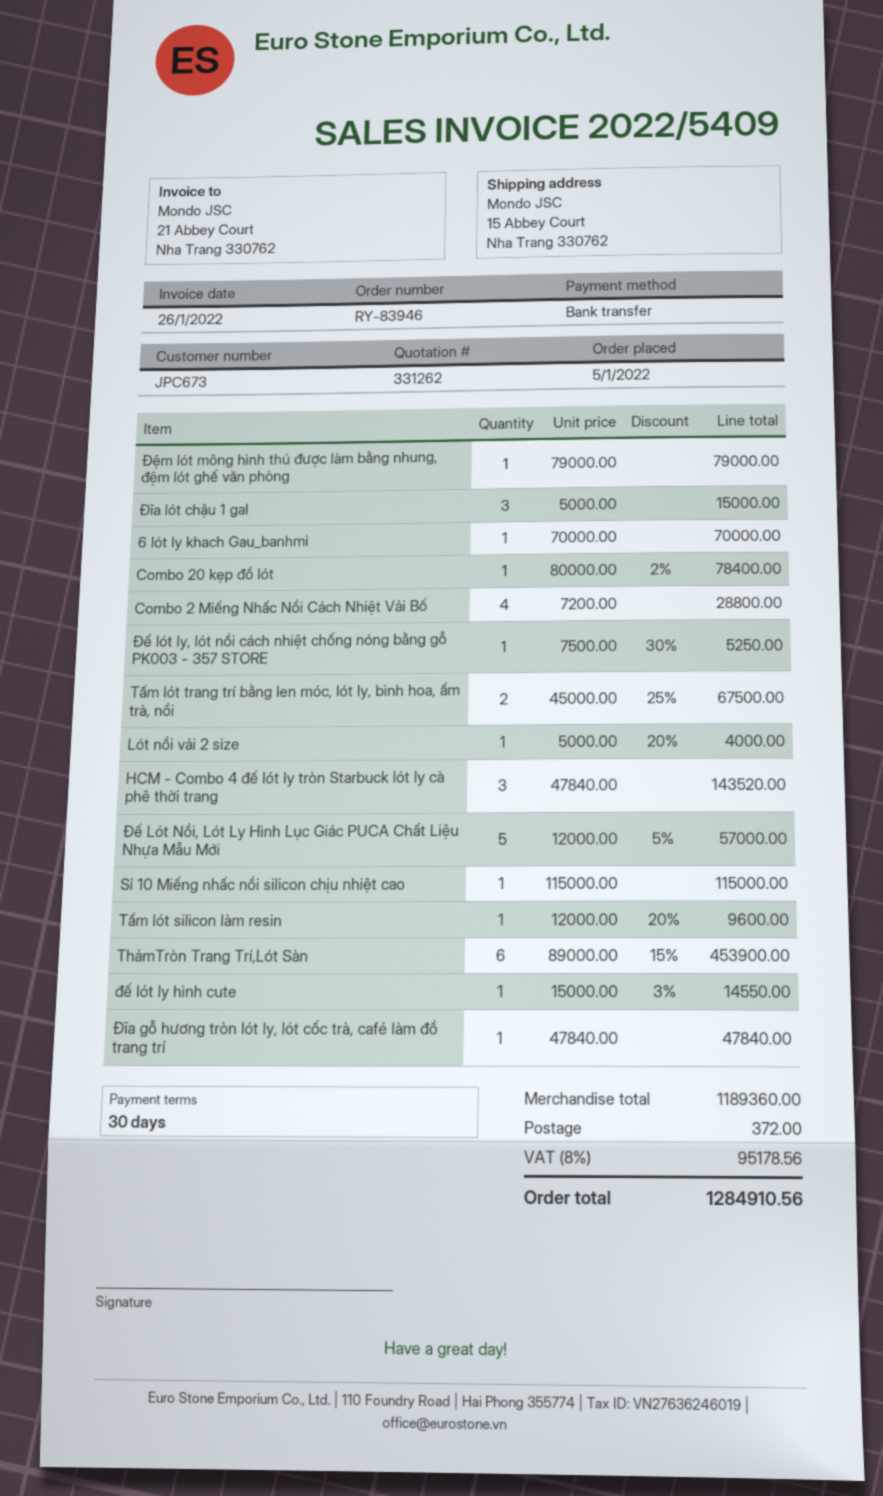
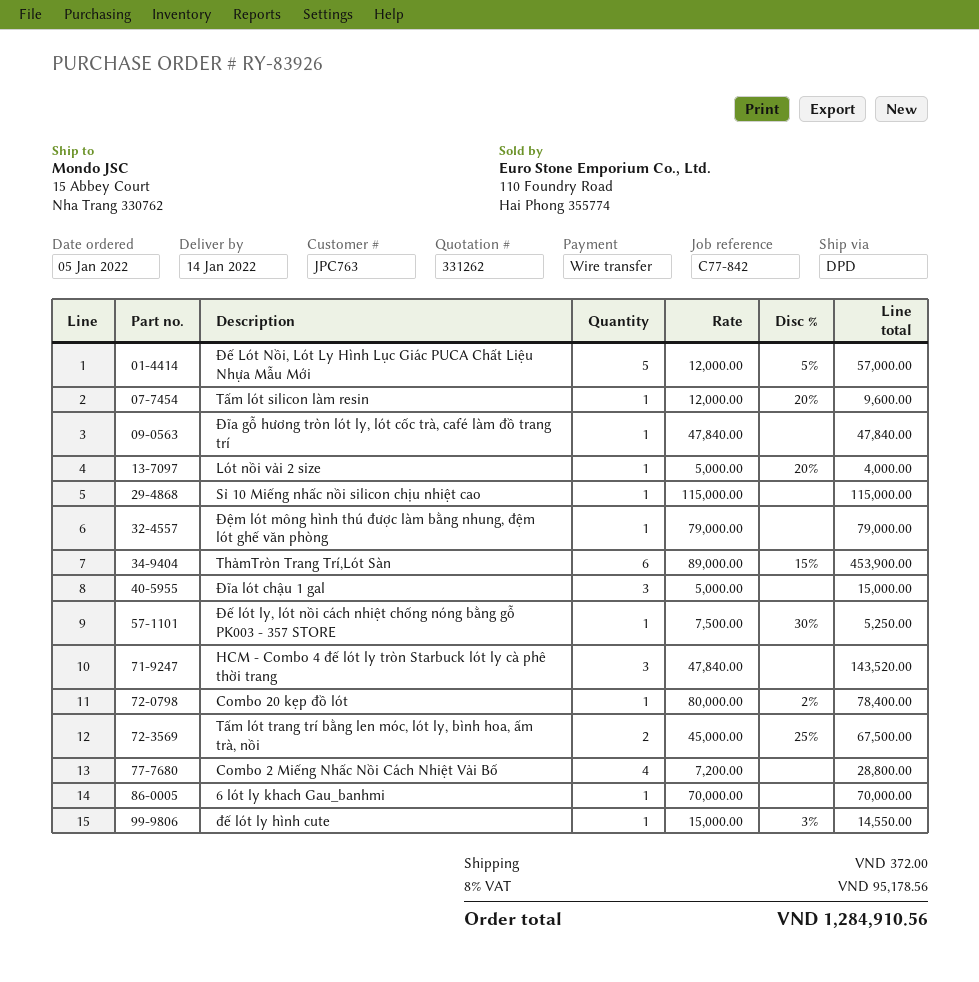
order number: RY-83946 -> RY-83926
customer number: JPC673 -> JPC763

